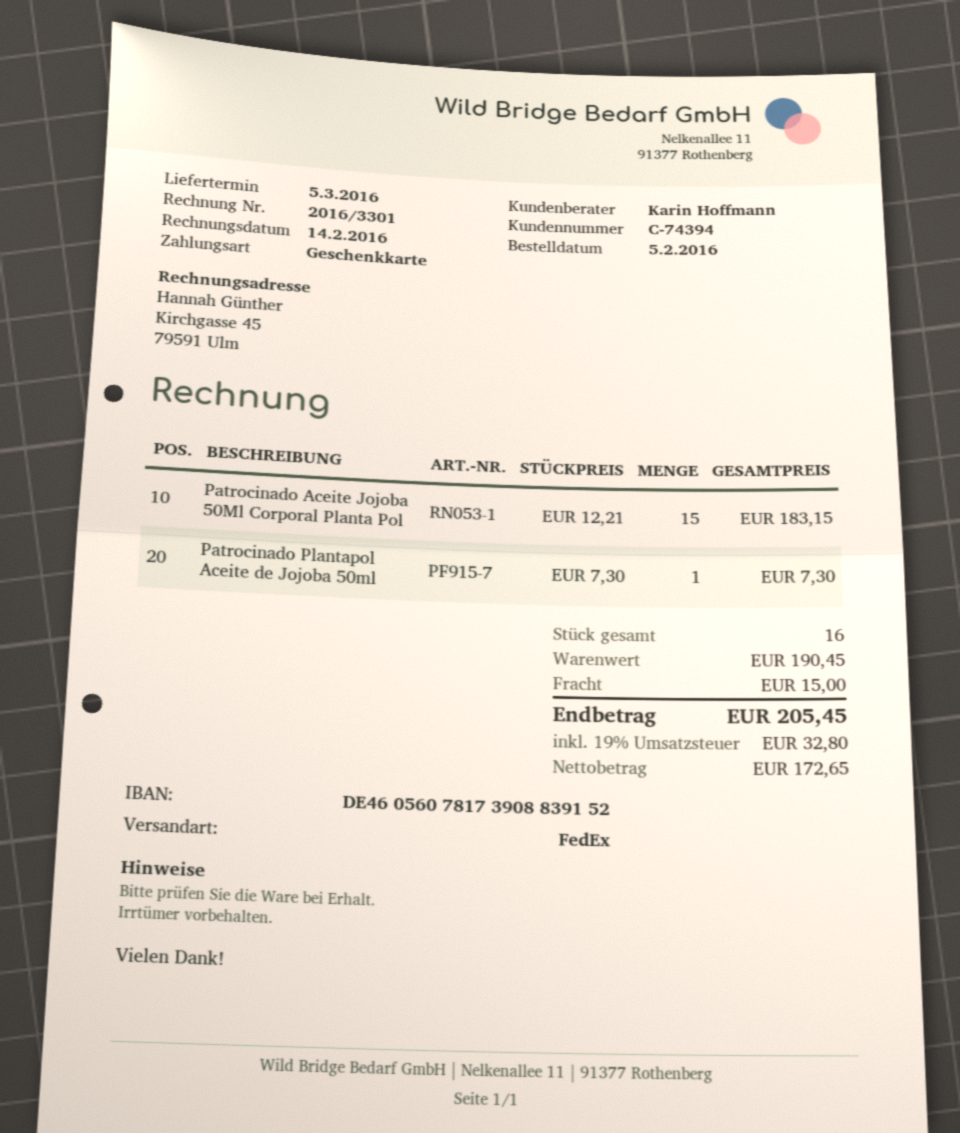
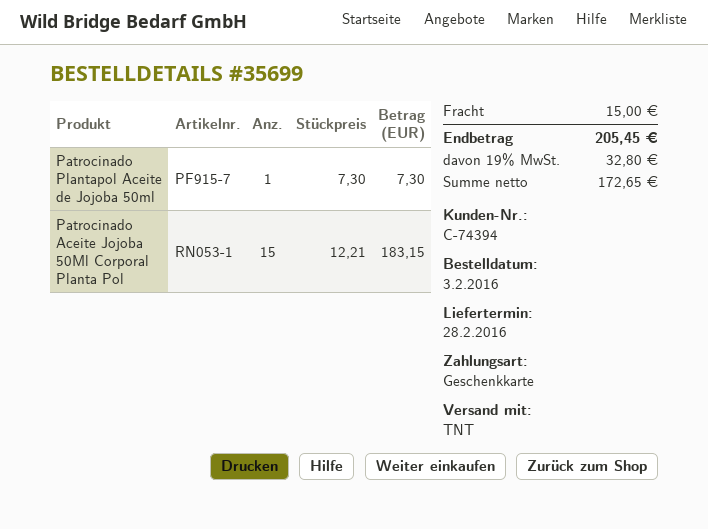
order date: 2016-02-05 -> 2016-02-03
delivery date: 2016-03-05 -> 2016-02-28
shipping method: FedEx -> TNT

